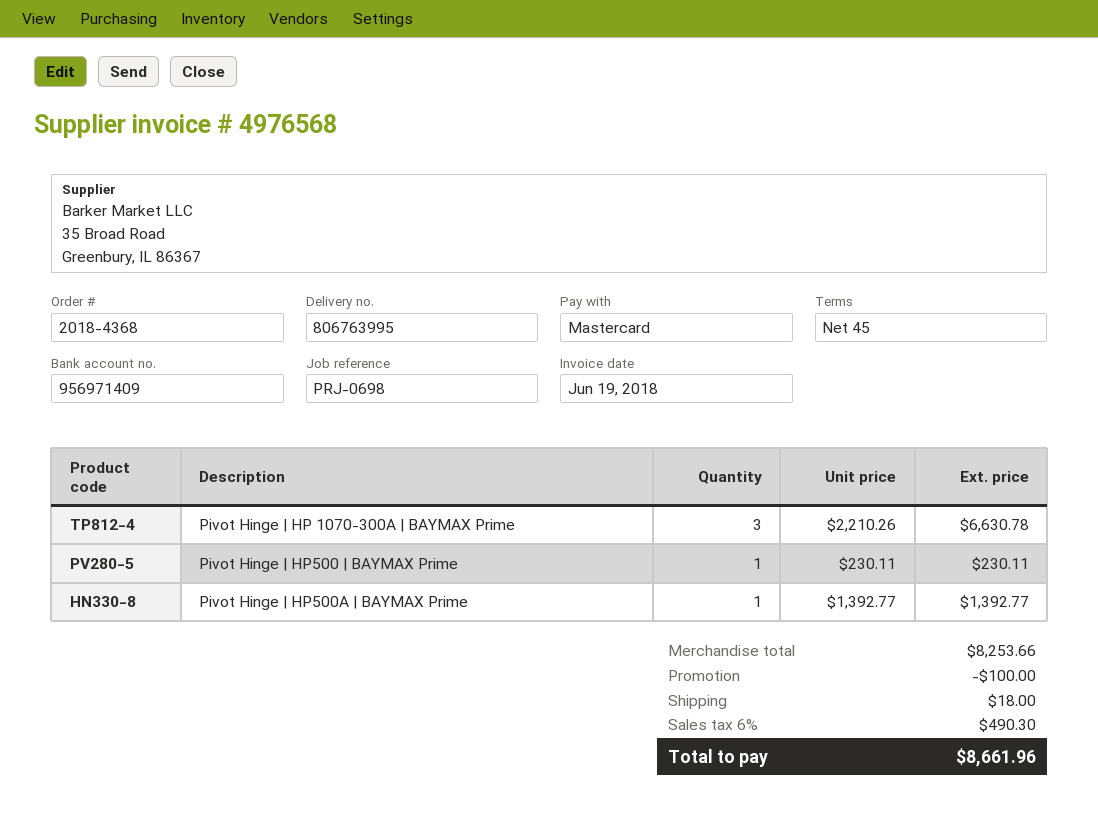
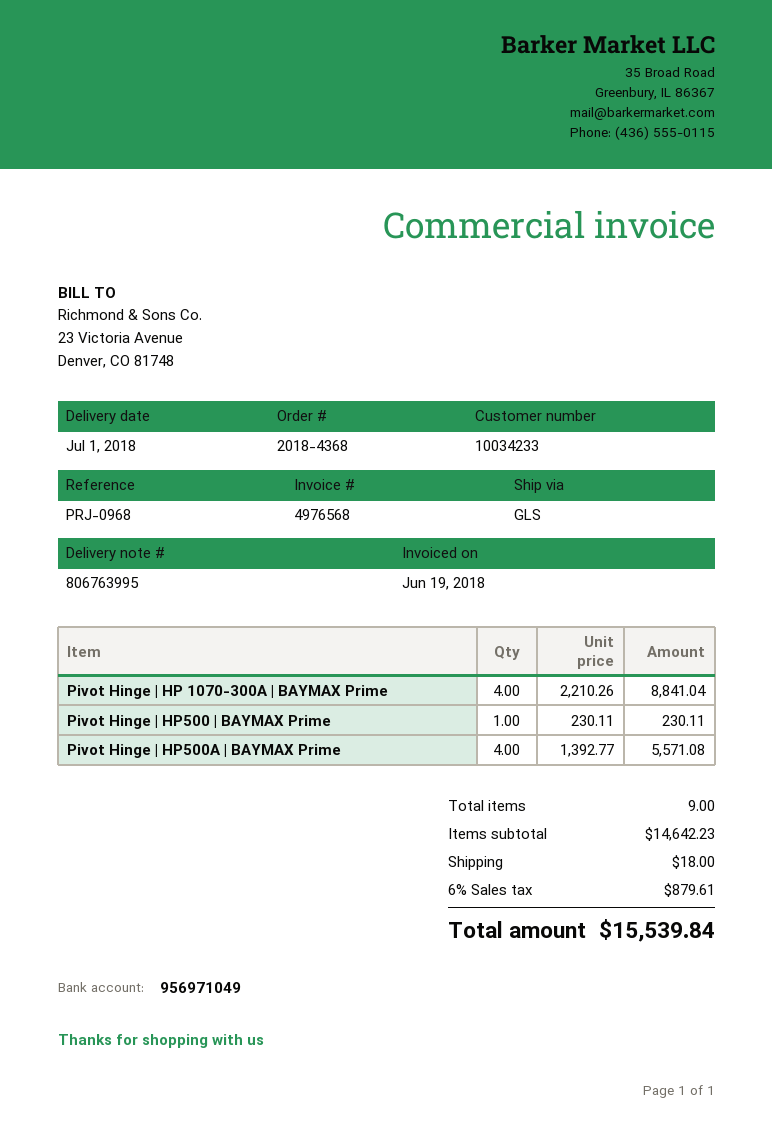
reference: PRJ-0698 -> PRJ-0968
bank account: 956971409 -> 956971049
Pivot Hinge | HP 1070-300A | BAYMAX Prime: 3 x 2210.26 = 6630.78 -> 4 x 2210.26 = 8841.04
Pivot Hinge | HP500A | BAYMAX Prime: 1 x 1392.77 = 1392.77 -> 4 x 1392.77 = 5571.08
subtotal: 8253.66 -> 14642.23
discount: 100.00 -> none
tax: 6% = 490.30 -> 6% = 879.61
total: 8661.96 -> 15539.84

